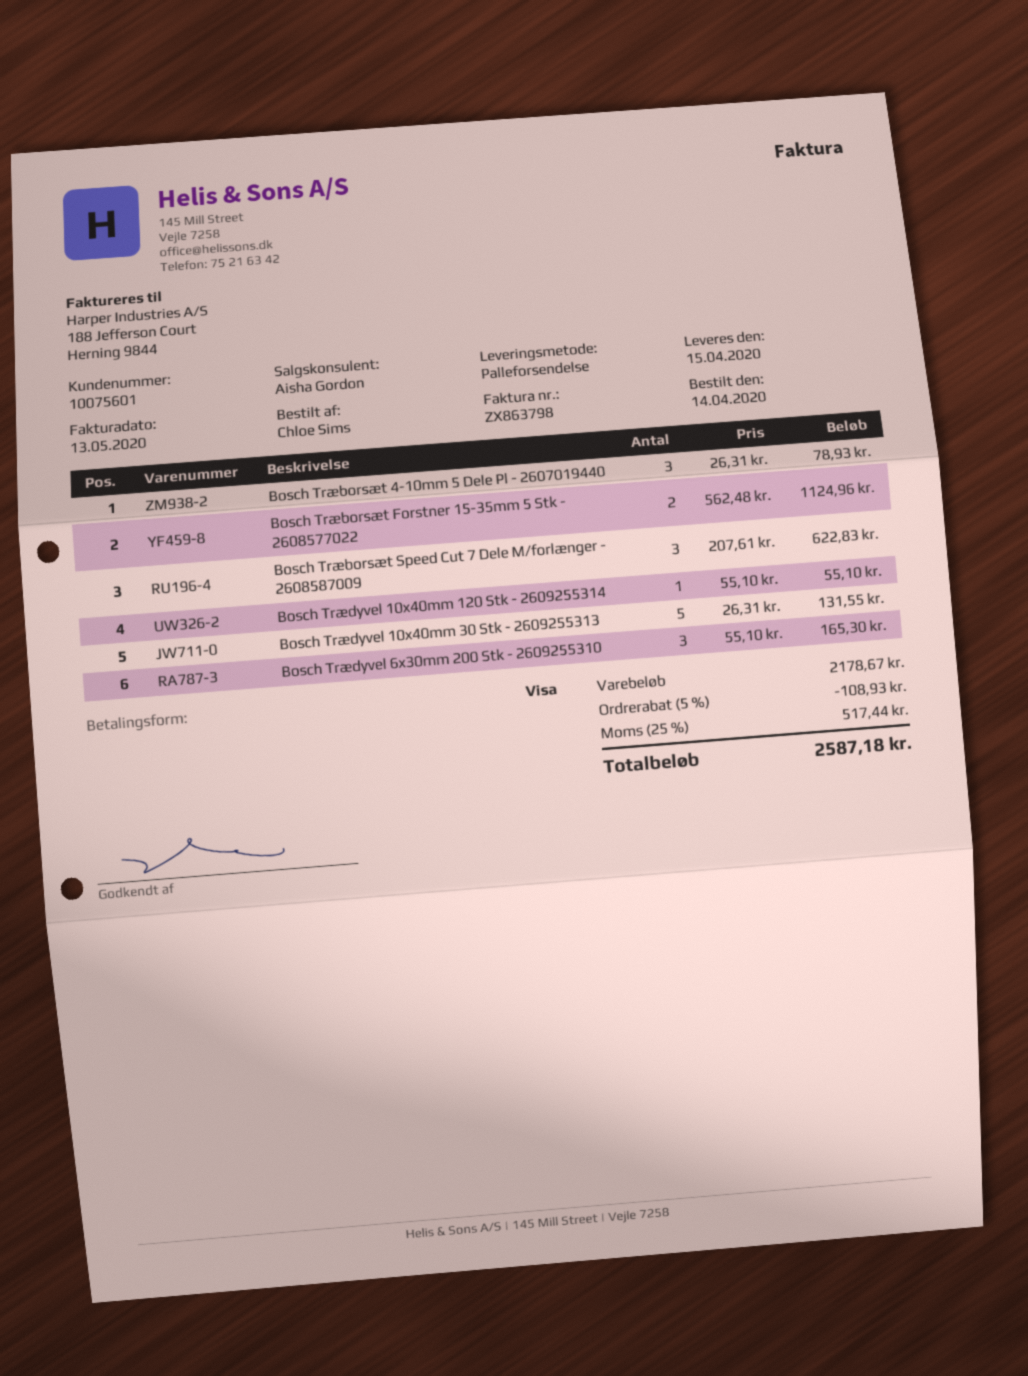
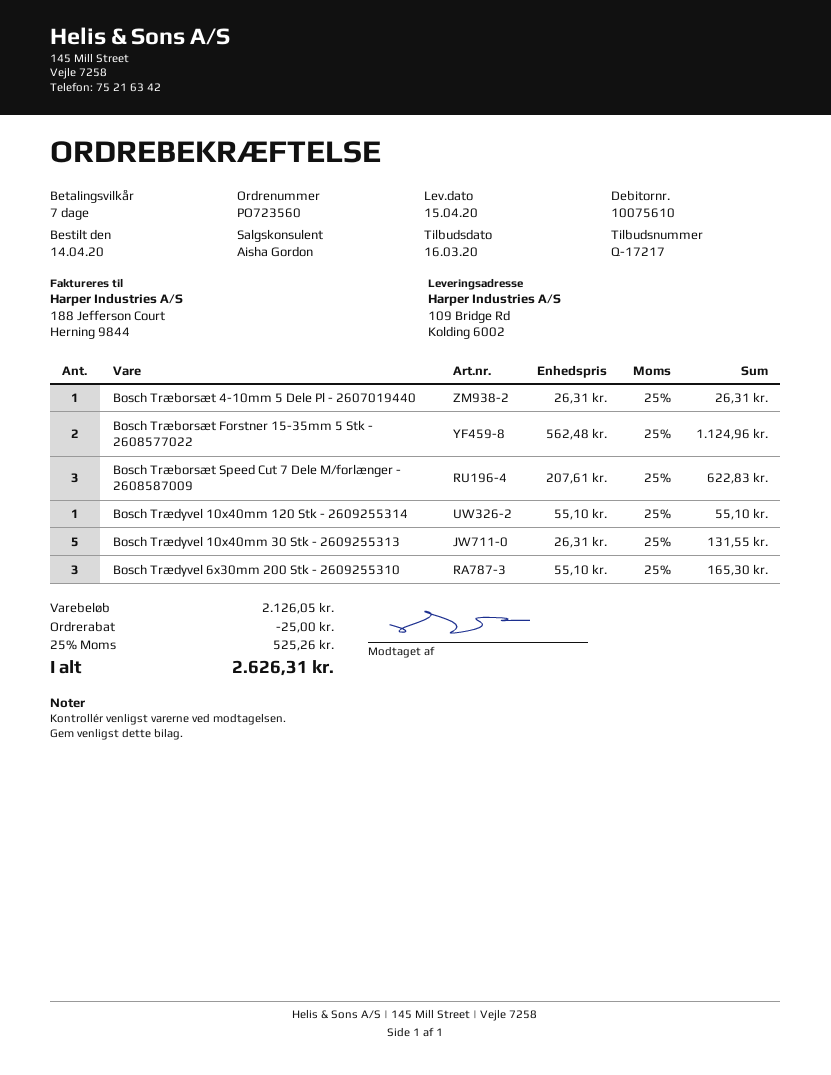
customer number: 10075601 -> 10075610
Bosch Træborsæt 4-10mm 5 Dele Pl - 2607019440: 3 x 26.31 = 78.93 -> 1 x 26.31 = 26.31
subtotal: 2178.67 -> 2126.05
discount: 108.93 -> 25.00
tax: 25% = 517.44 -> 25% = 525.26
total: 2587.18 -> 2626.31

